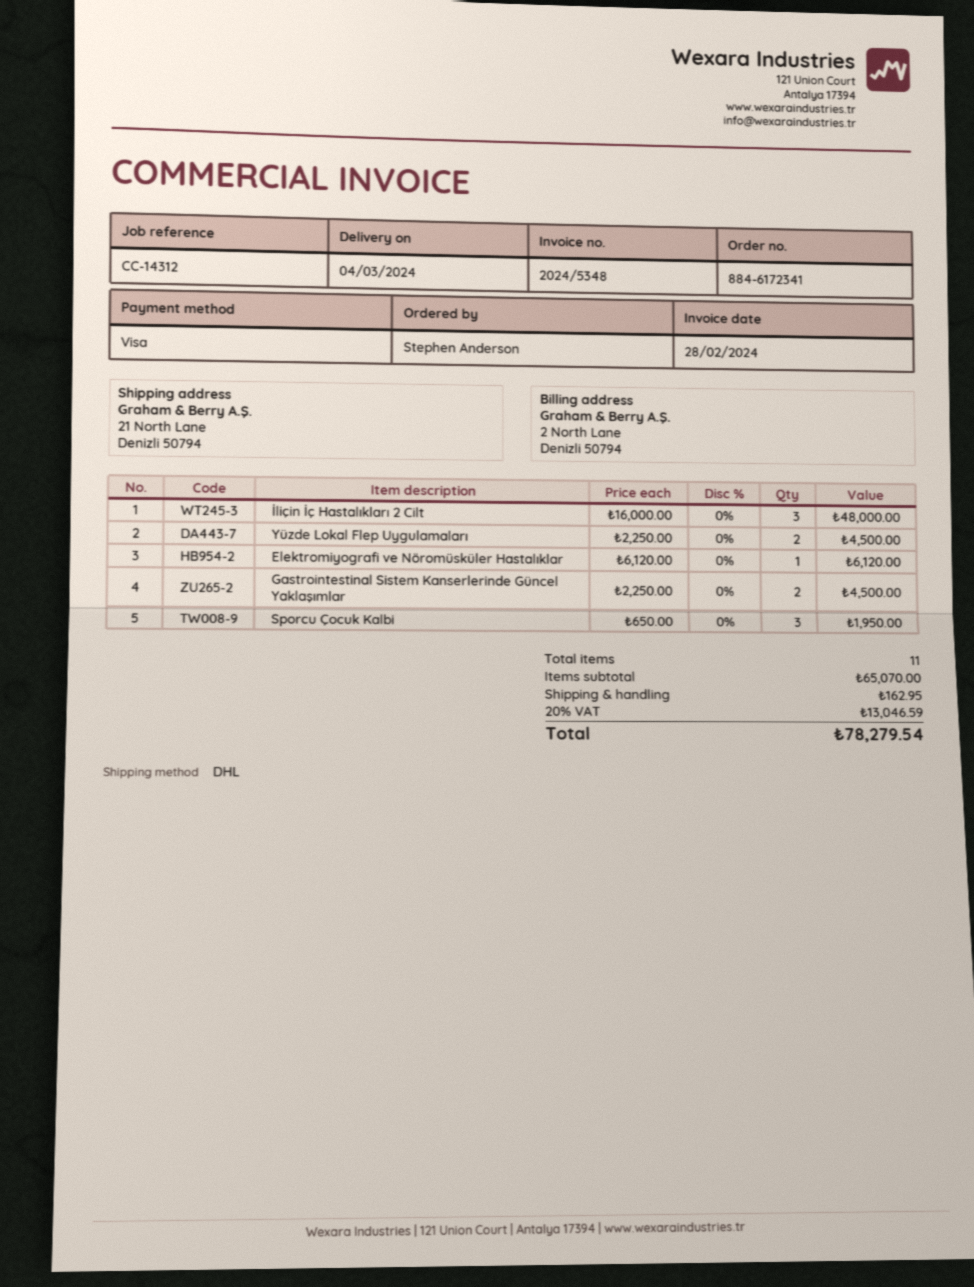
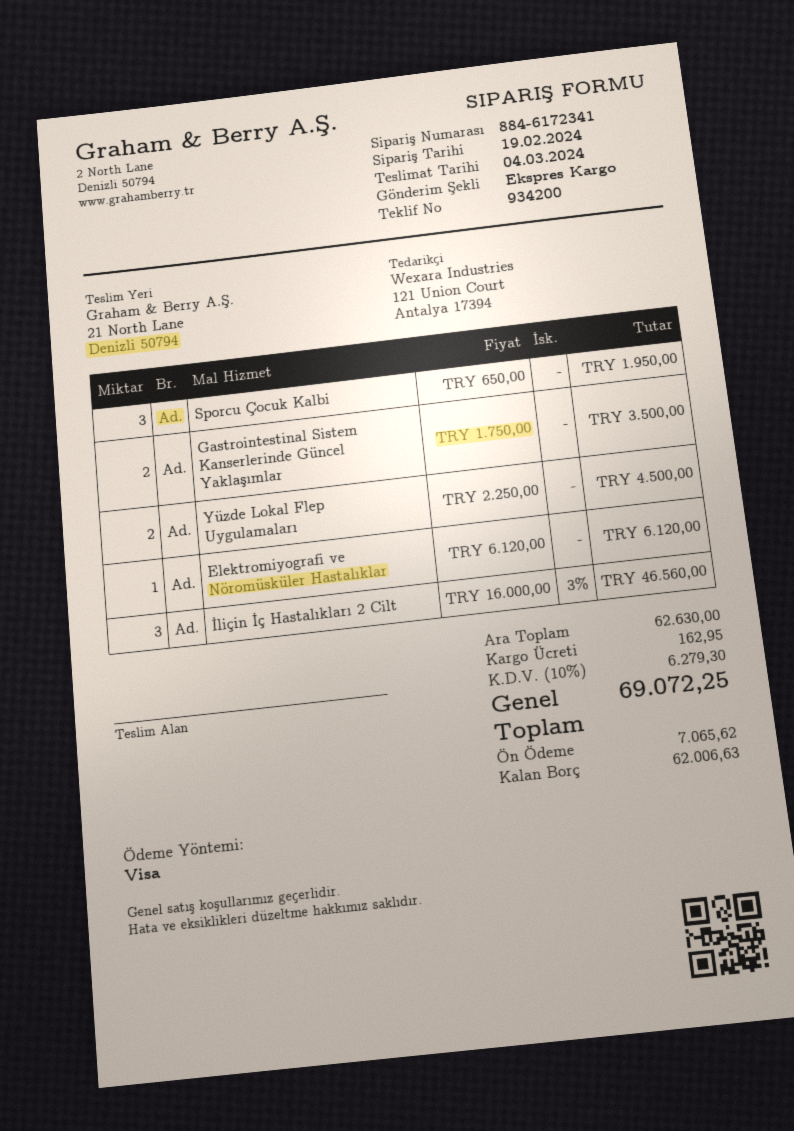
shipping method: DHL -> express
İliçin İç Hastalıkları 2 Cilt: 3 x 16000.00 = 48000.00 -> 3 x 16000.00 - 3% = 46560.00
Gastrointestinal Sistem Kanserlerinde Güncel Yaklaşımlar: 2 x 2250.00 = 4500.00 -> 2 x 1750.00 = 3500.00
subtotal: 65070.00 -> 62630.00
tax: 20% = 13046.59 -> 10% = 6279.30
total: 78279.54 -> 69072.25

